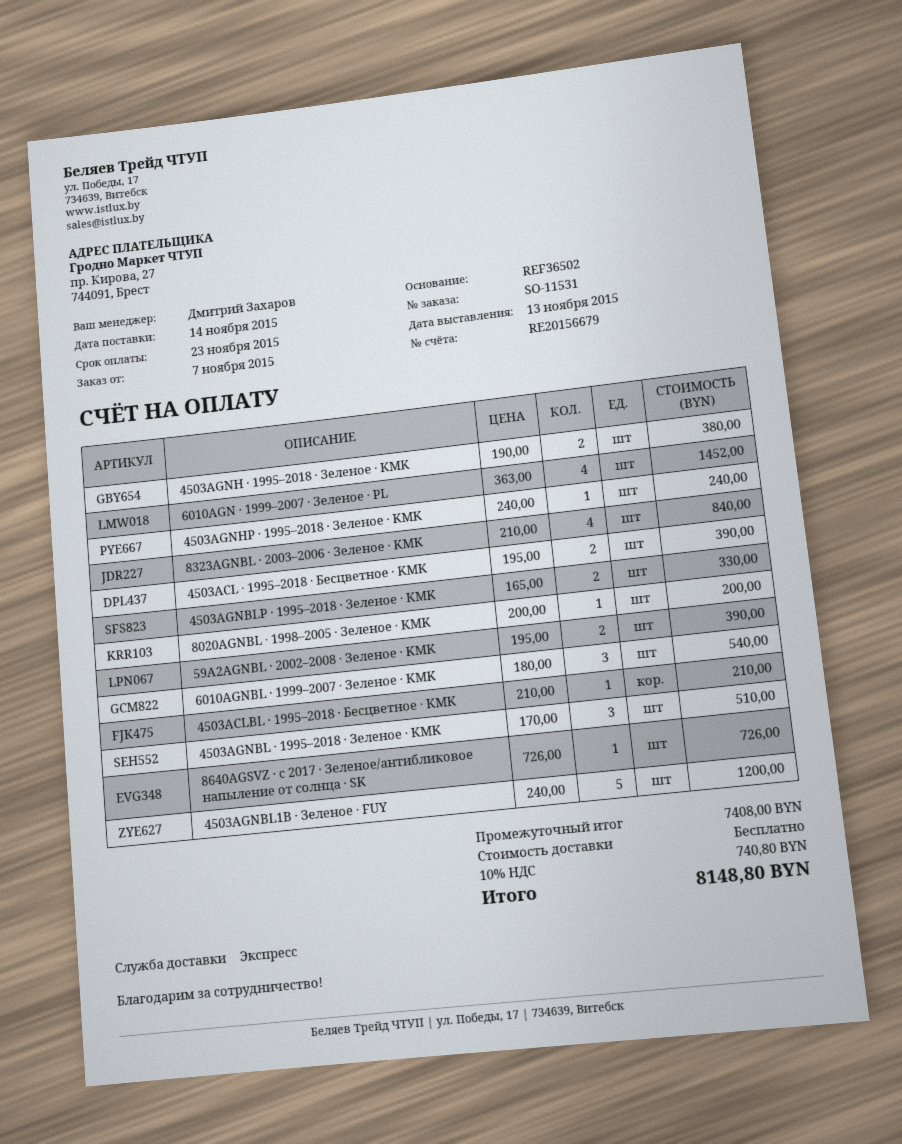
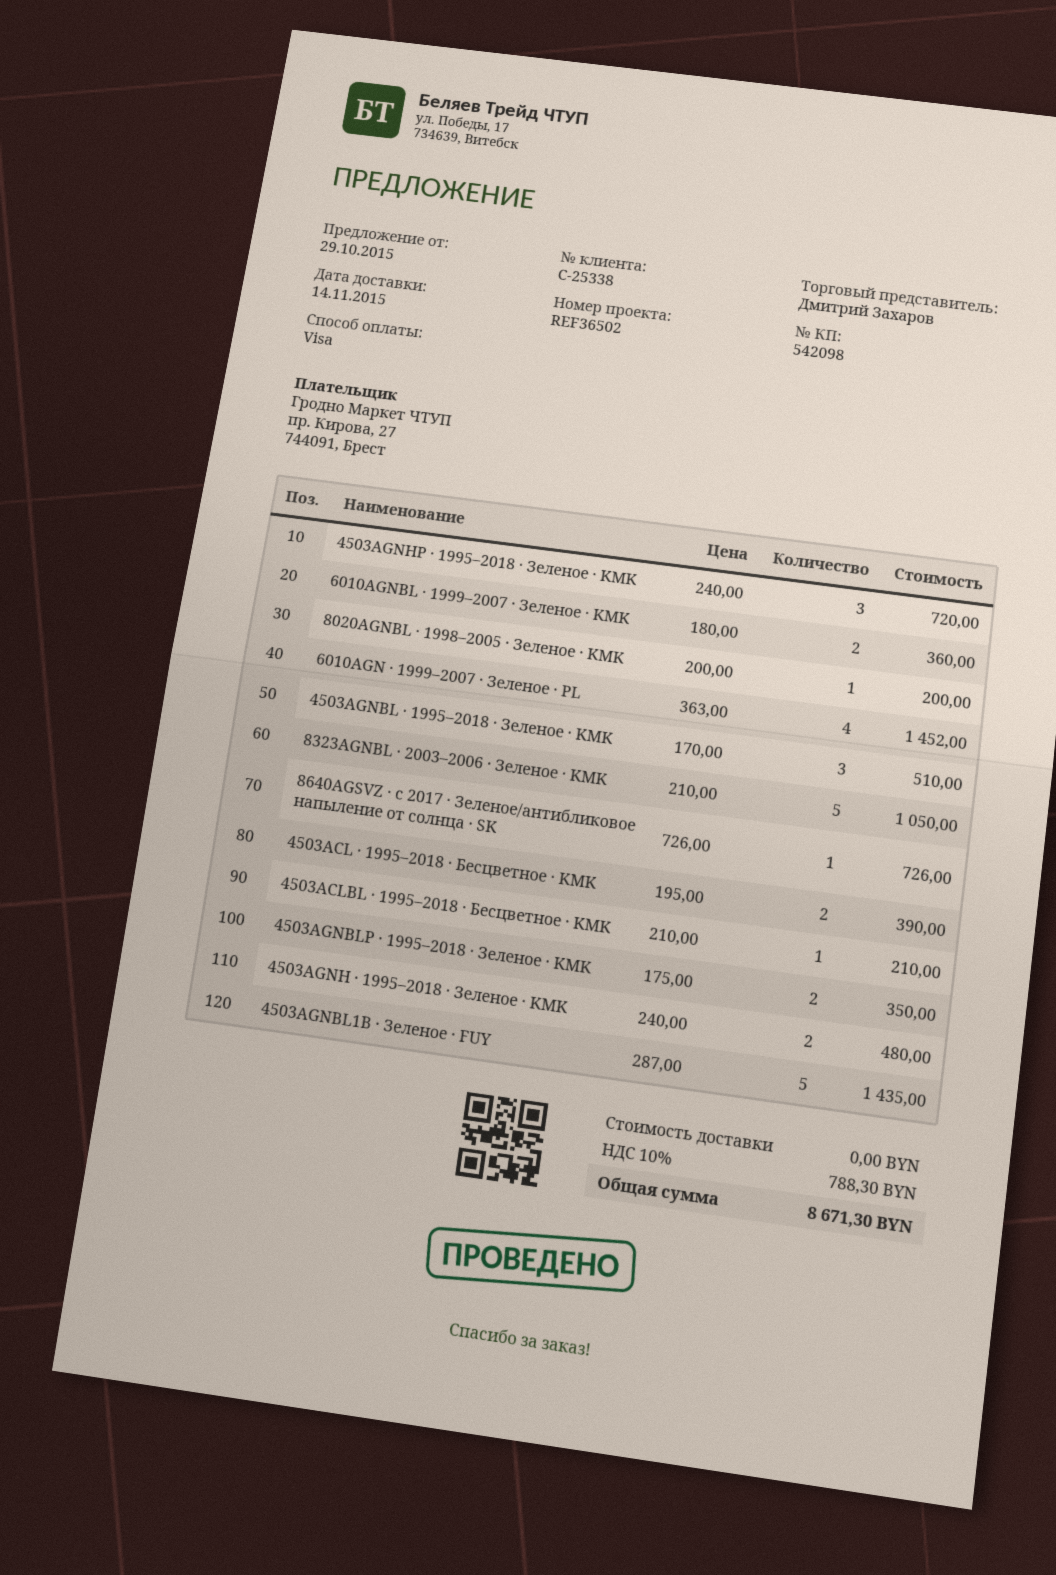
4503AGNH · 1995–2018 · Зеленое · KMK: 2 x 190.00 = 380.00 -> 2 x 240.00 = 480.00
4503AGNHP · 1995–2018 · Зеленое · KMK: 1 x 240.00 = 240.00 -> 3 x 240.00 = 720.00
8323AGNBL · 2003–2006 · Зеленое · KMK: 4 x 210.00 = 840.00 -> 5 x 210.00 = 1050.00
4503AGNBLP · 1995–2018 · Зеленое · KMK: 2 x 165.00 = 330.00 -> 2 x 175.00 = 350.00
59A2AGNBL · 2002–2008 · Зеленое · KMK: 2 x 195.00 = 390.00 -> none
6010AGNBL · 1999–2007 · Зеленое · KMK: 3 x 180.00 = 540.00 -> 2 x 180.00 = 360.00
4503AGNBL1B · Зеленое · FUY: 5 x 240.00 = 1200.00 -> 5 x 287.00 = 1435.00
tax: 10% = 740.80 -> 10% = 788.30
total: 8148.80 -> 8671.30

